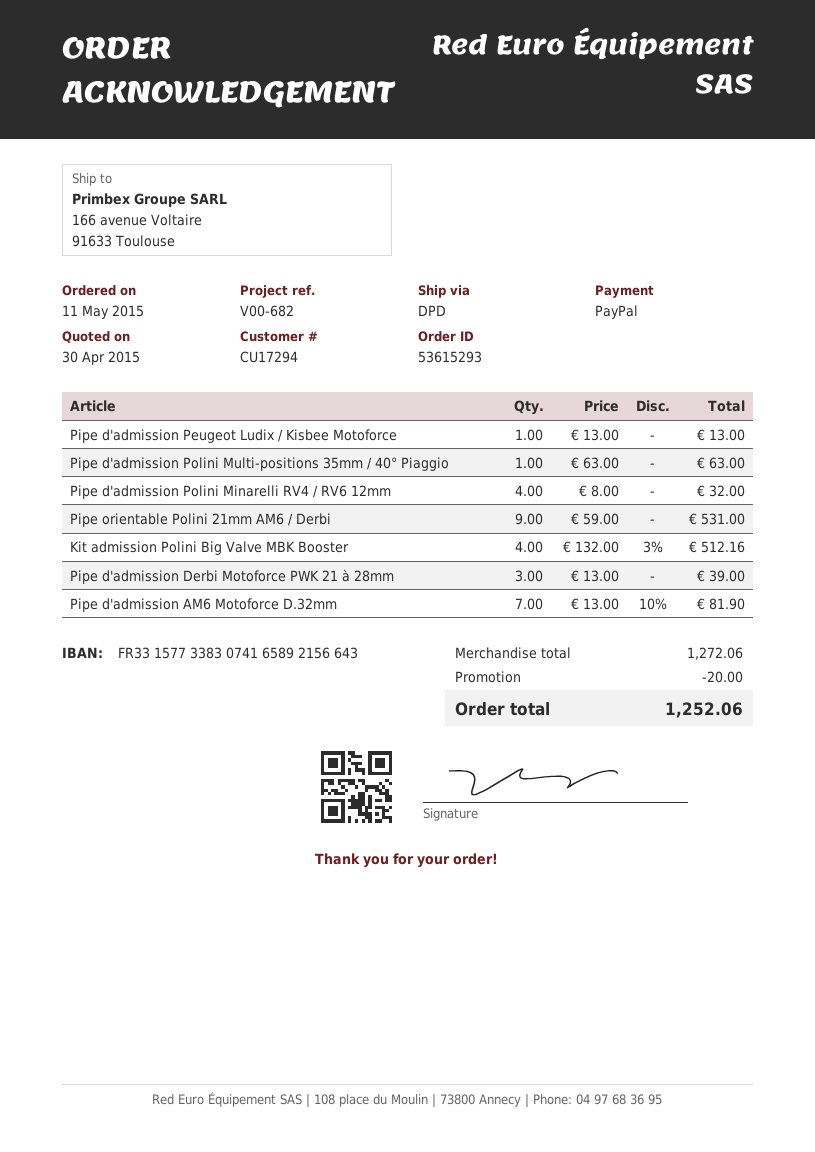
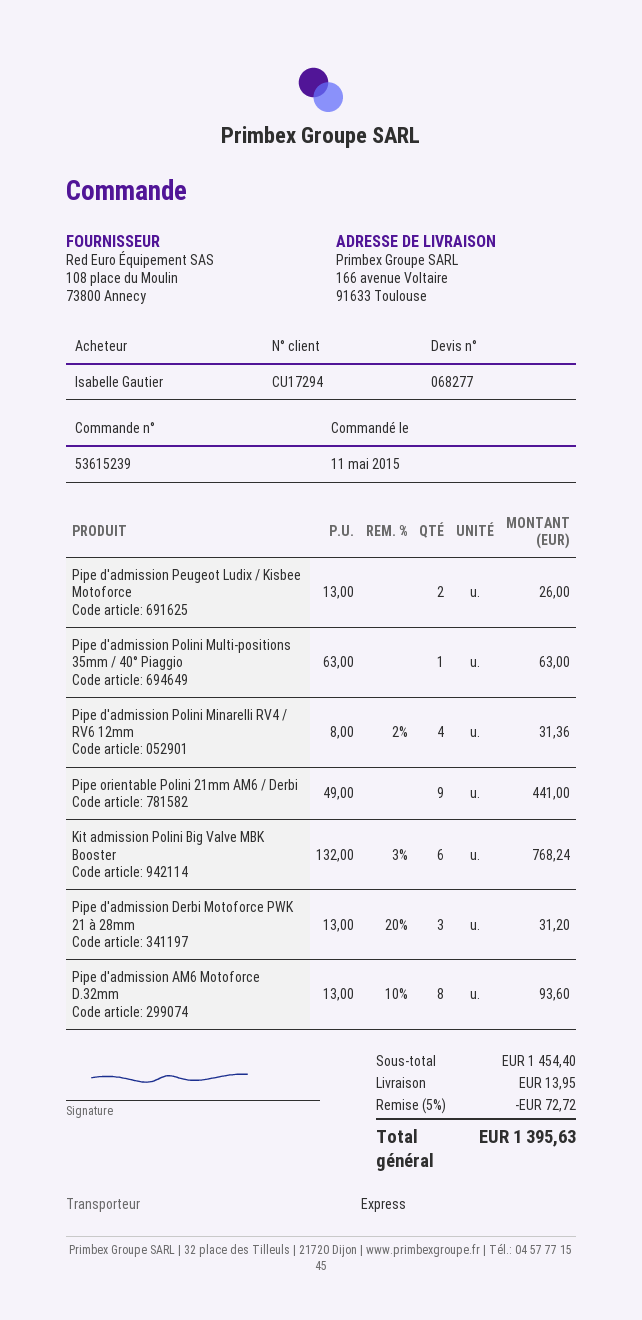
order number: 53615293 -> 53615239
shipping method: DPD -> express
Pipe d'admission Peugeot Ludix / Kisbee Motoforce: 1 x 13.00 = 13.00 -> 2 x 13.00 = 26.00
Pipe d'admission Polini Minarelli RV4 / RV6 12mm: 4 x 8.00 = 32.00 -> 4 x 8.00 - 2% = 31.36
Pipe orientable Polini 21mm AM6 / Derbi: 9 x 59.00 = 531.00 -> 9 x 49.00 = 441.00
Kit admission Polini Big Valve MBK Booster: 4 x 132.00 - 3% = 512.16 -> 6 x 132.00 - 3% = 768.24
Pipe d'admission Derbi Motoforce PWK 21 à 28mm: 3 x 13.00 = 39.00 -> 3 x 13.00 - 20% = 31.20
Pipe d'admission AM6 Motoforce D.32mm: 7 x 13.00 - 10% = 81.90 -> 8 x 13.00 - 10% = 93.60
subtotal: 1272.06 -> 1454.40
discount: 20.00 -> 72.72
shipping: none -> 13.95
total: 1252.06 -> 1395.63

